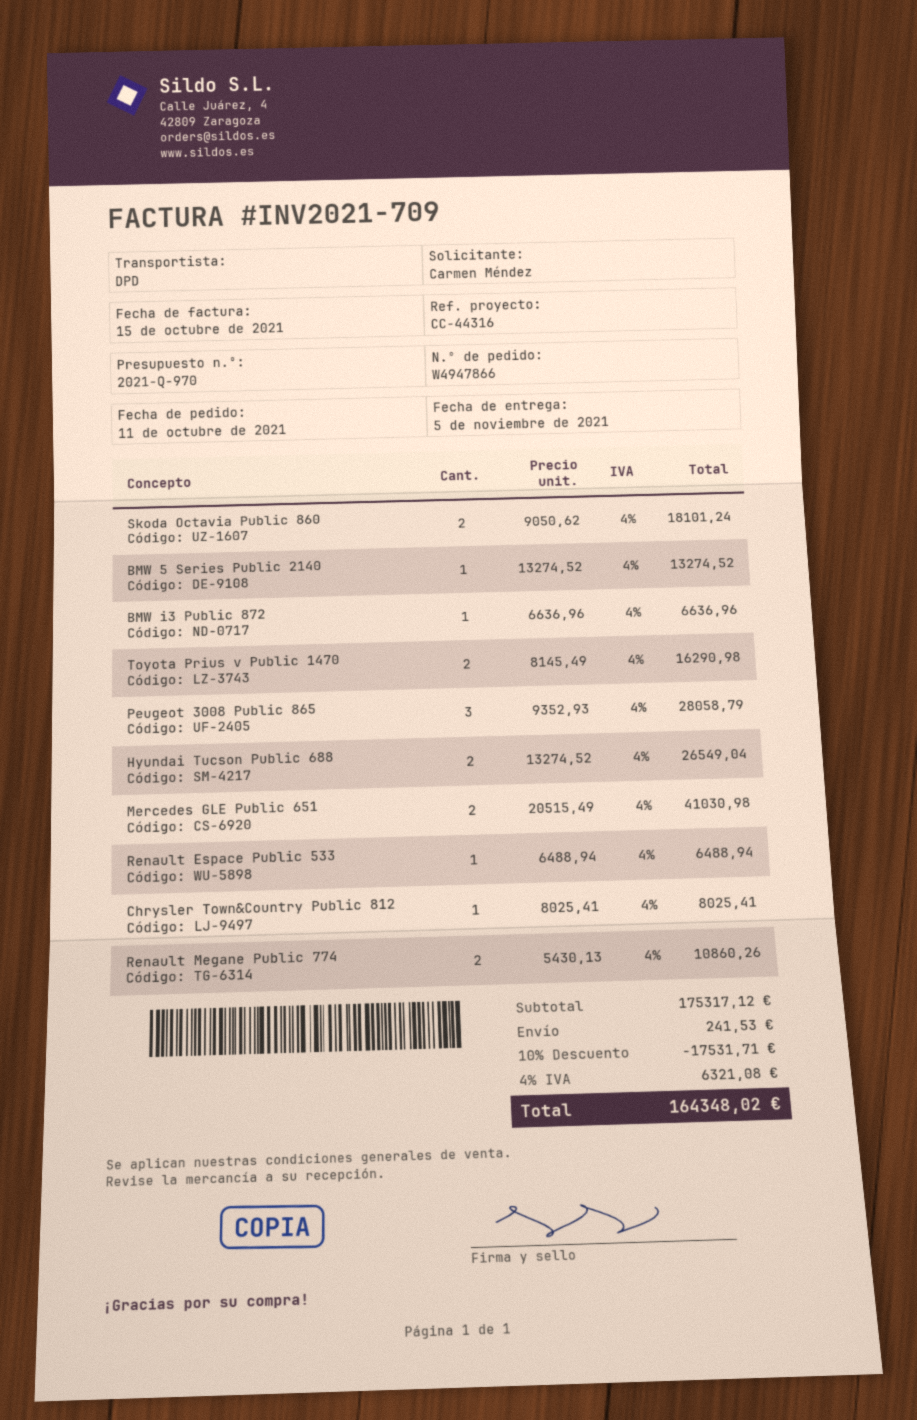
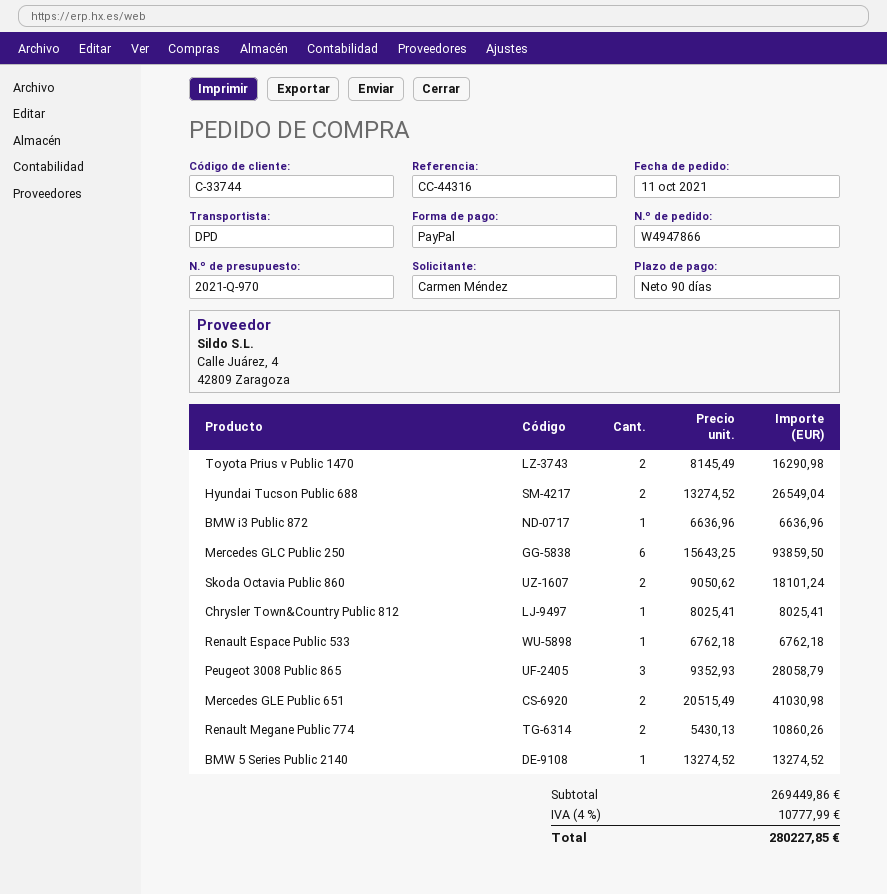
Renault Espace Public 533: 1 x 6488.94 = 6488.94 -> 1 x 6762.18 = 6762.18
Mercedes GLC Public 250: none -> 6 x 15643.25 = 93859.50
subtotal: 175317.12 -> 269449.86
discount: 10% = 17531.71 -> none
shipping: 241.53 -> none
tax: 4% = 6321.08 -> 4% = 10777.99
total: 164348.02 -> 280227.85

